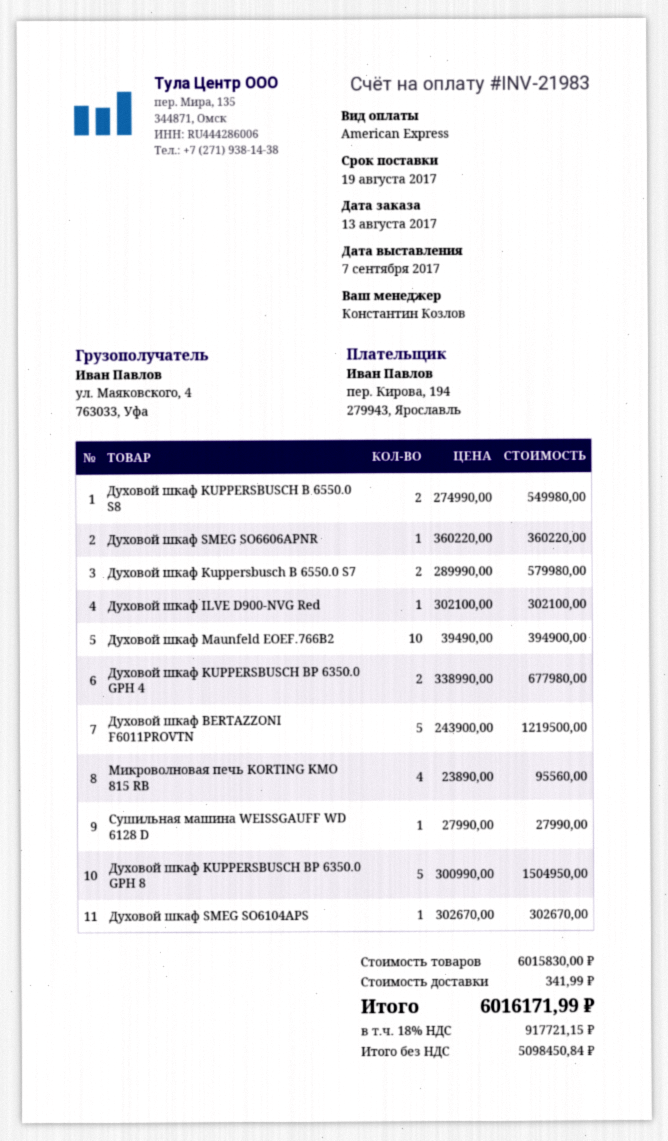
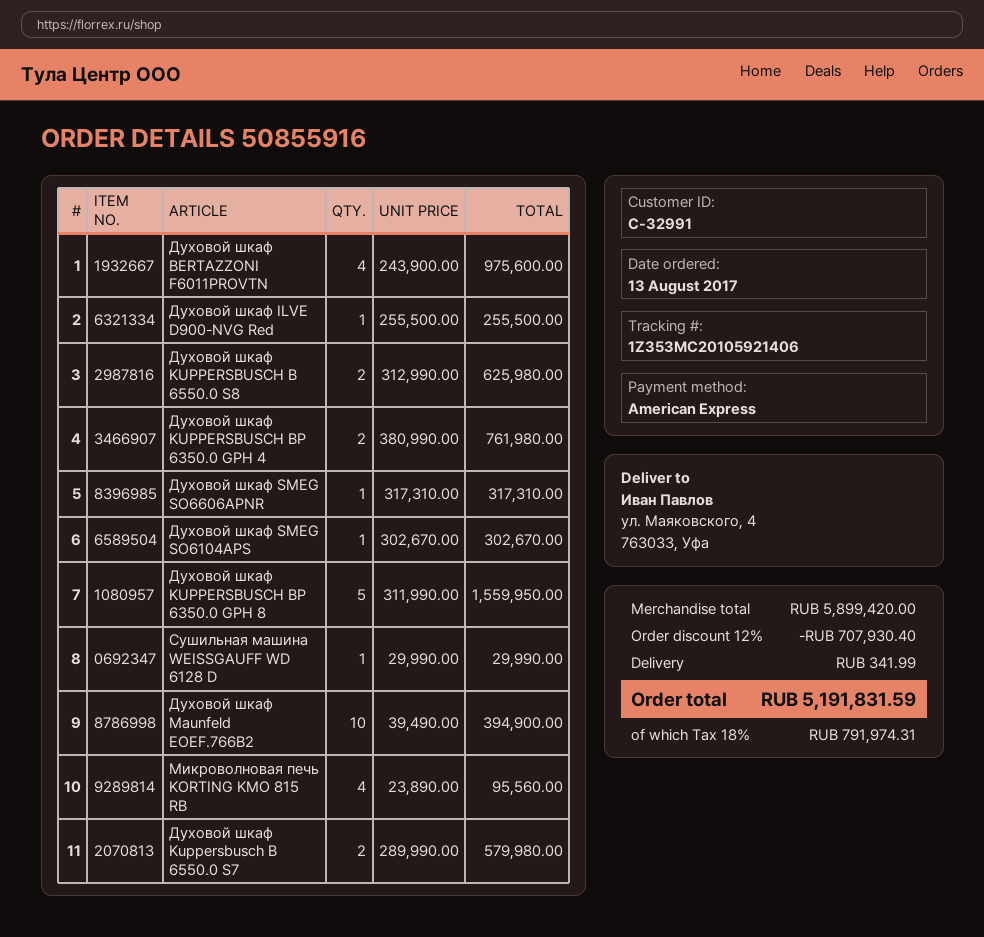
Духовой шкаф KUPPERSBUSCH B 6550.0 S8: 2 x 274990.00 = 549980.00 -> 2 x 312990.00 = 625980.00
Духовой шкаф SMEG SO6606APNR: 1 x 360220.00 = 360220.00 -> 1 x 317310.00 = 317310.00
Духовой шкаф ILVE D900-NVG Red: 1 x 302100.00 = 302100.00 -> 1 x 255500.00 = 255500.00
Духовой шкаф KUPPERSBUSCH BP 6350.0 GPH 4: 2 x 338990.00 = 677980.00 -> 2 x 380990.00 = 761980.00
Духовой шкаф BERTAZZONI F6011PROVTN: 5 x 243900.00 = 1219500.00 -> 4 x 243900.00 = 975600.00
Сушильная машина WEISSGAUFF WD 6128 D: 1 x 27990.00 = 27990.00 -> 1 x 29990.00 = 29990.00
Духовой шкаф KUPPERSBUSCH BP 6350.0 GPH 8: 5 x 300990.00 = 1504950.00 -> 5 x 311990.00 = 1559950.00
subtotal: 6015830.00 -> 5899420.00
discount: none -> 12% = 707930.40
tax: 18% = 917721.15 -> 18% = 791974.31
total: 6016171.99 -> 5191831.59

